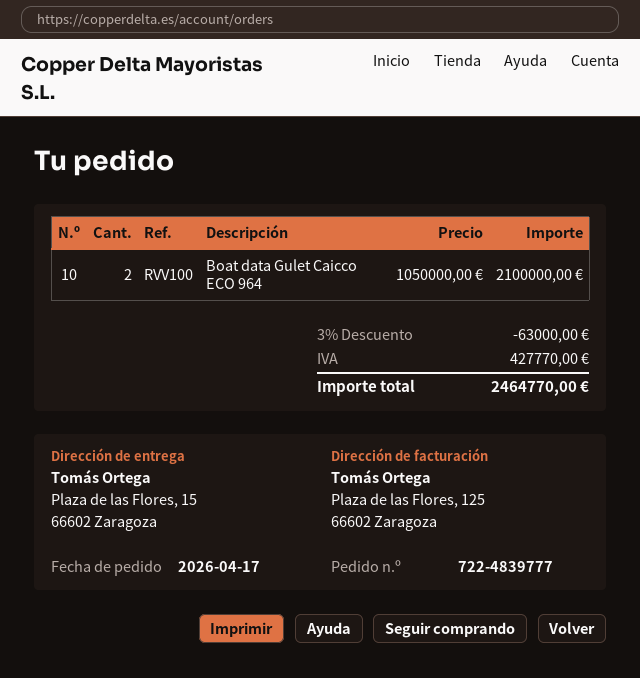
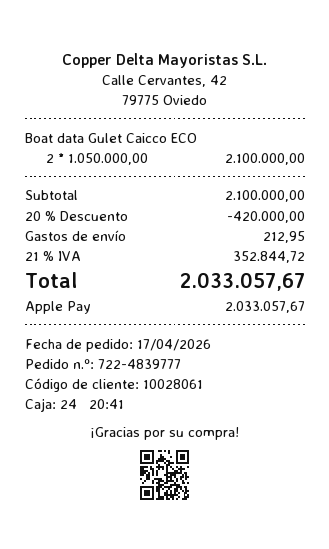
discount: 3% = 63000.00 -> 20% = 420000.00
shipping: none -> 212.95
tax: 427770.00 -> 352844.72
total: 2464770.00 -> 2033057.67

